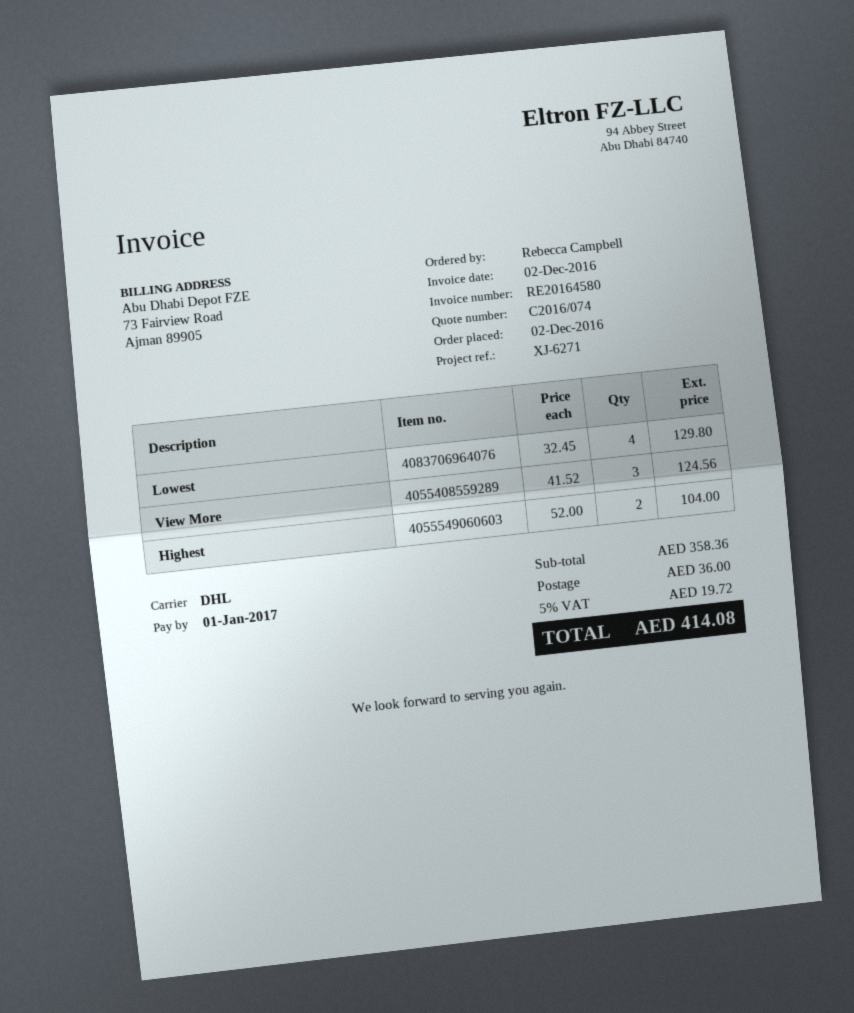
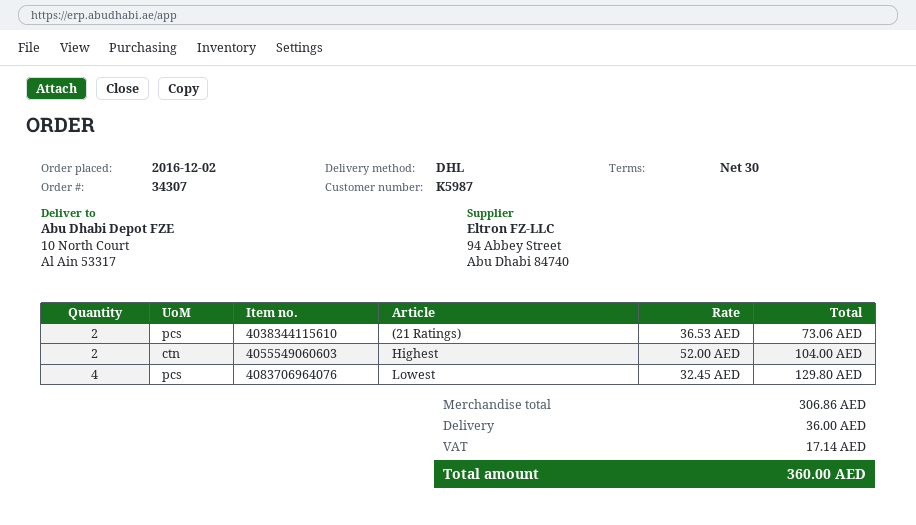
View More: 3 x 41.52 = 124.56 -> none
(21 Ratings): none -> 2 x 36.53 = 73.06
subtotal: 358.36 -> 306.86
tax: 19.72 -> 17.14
total: 414.08 -> 360.00

